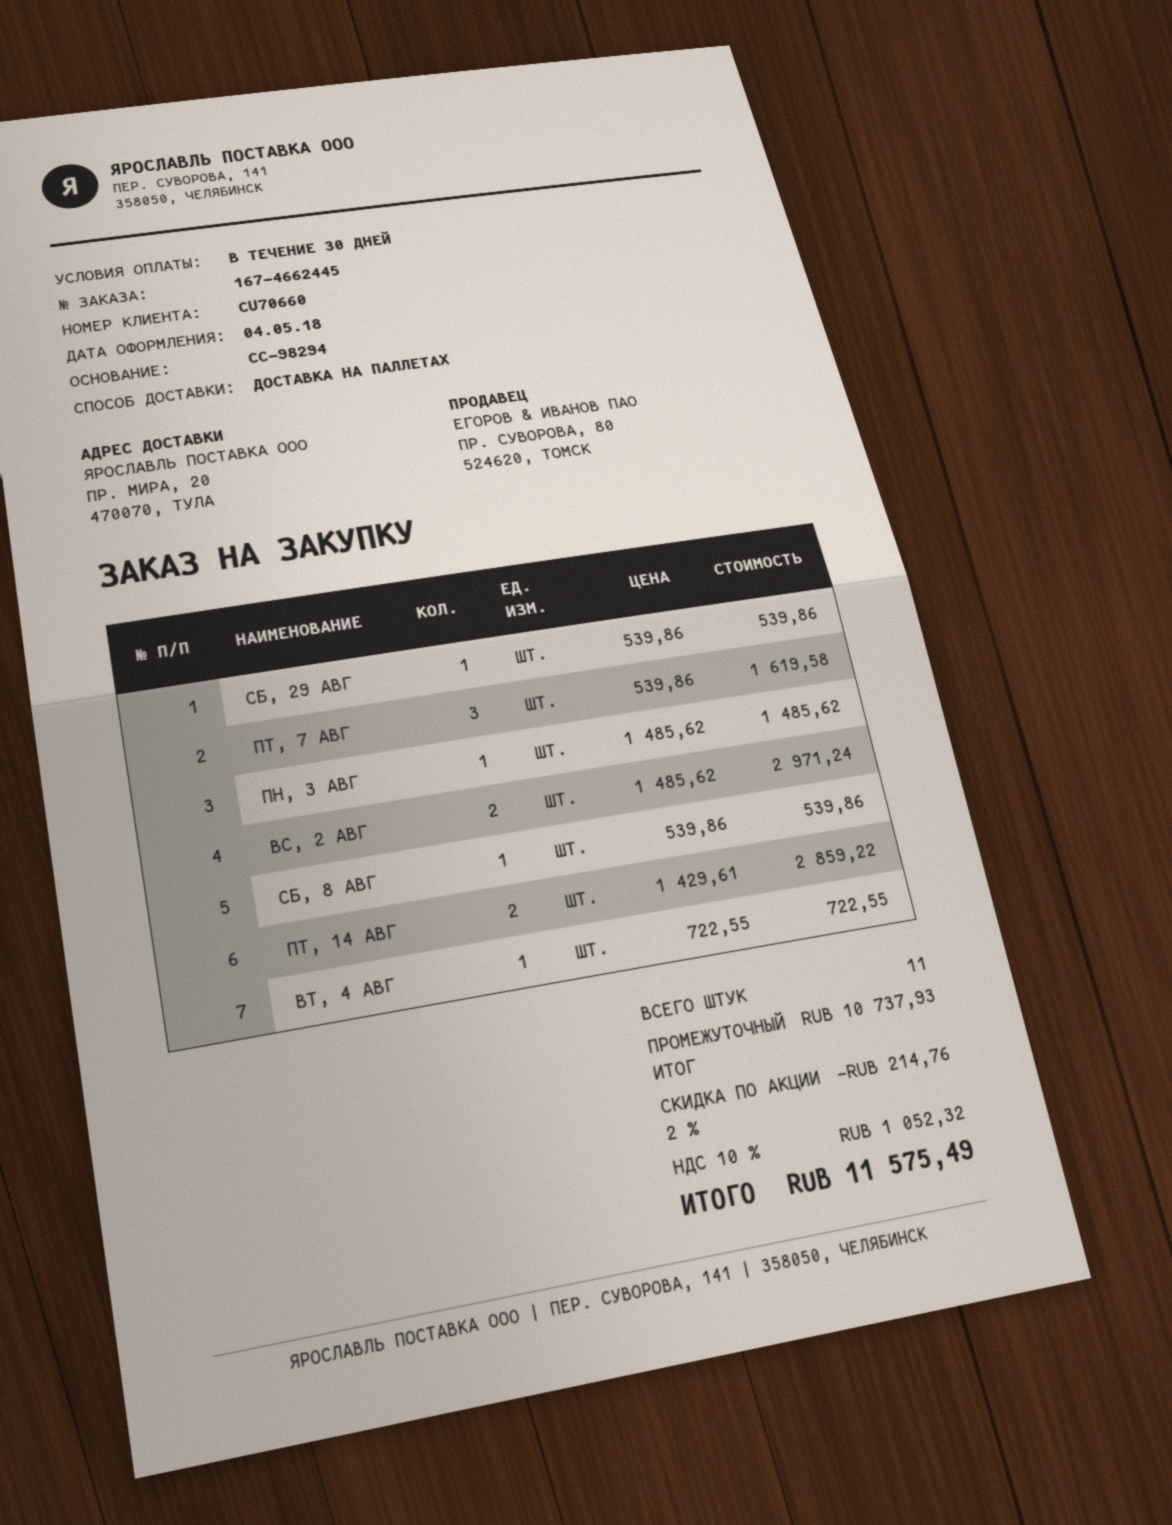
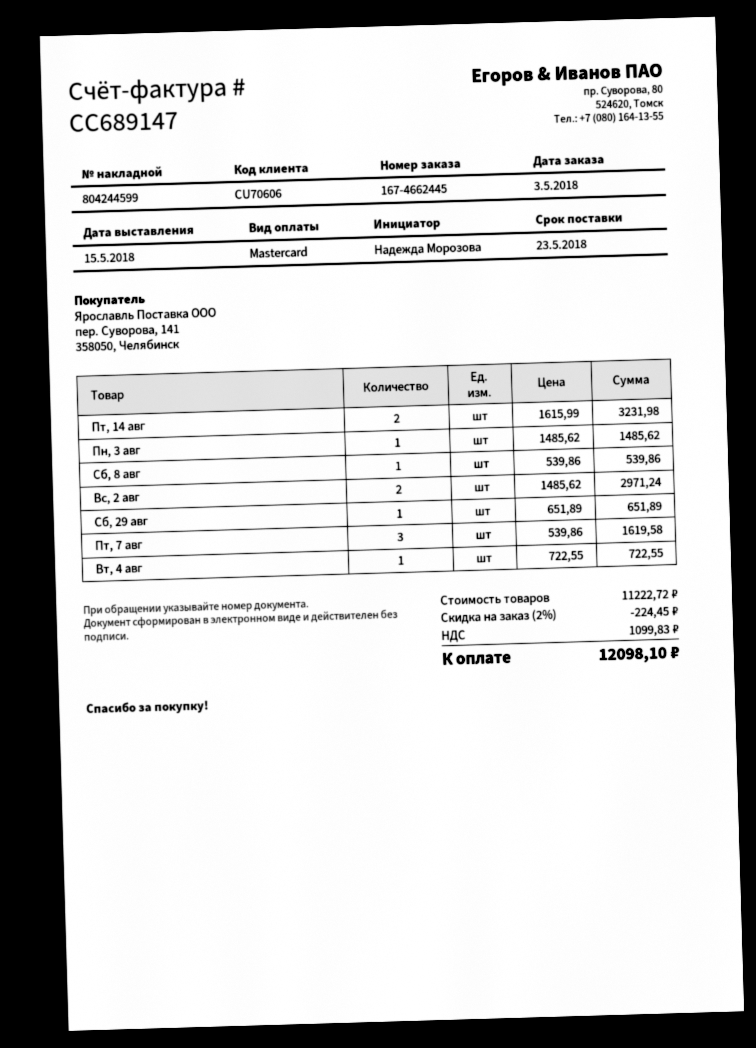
order date: 2018-05-04 -> 2018-05-03
customer number: CU70660 -> CU70606
СБ, 29 АВГ: 1 x 539.86 = 539.86 -> 1 x 651.89 = 651.89
ПТ, 14 АВГ: 2 x 1429.61 = 2859.22 -> 2 x 1615.99 = 3231.98
subtotal: 10737.93 -> 11222.72
discount: 2% = 214.76 -> 2% = 224.45
tax: 1052.32 -> 1099.83
total: 11575.49 -> 12098.10

